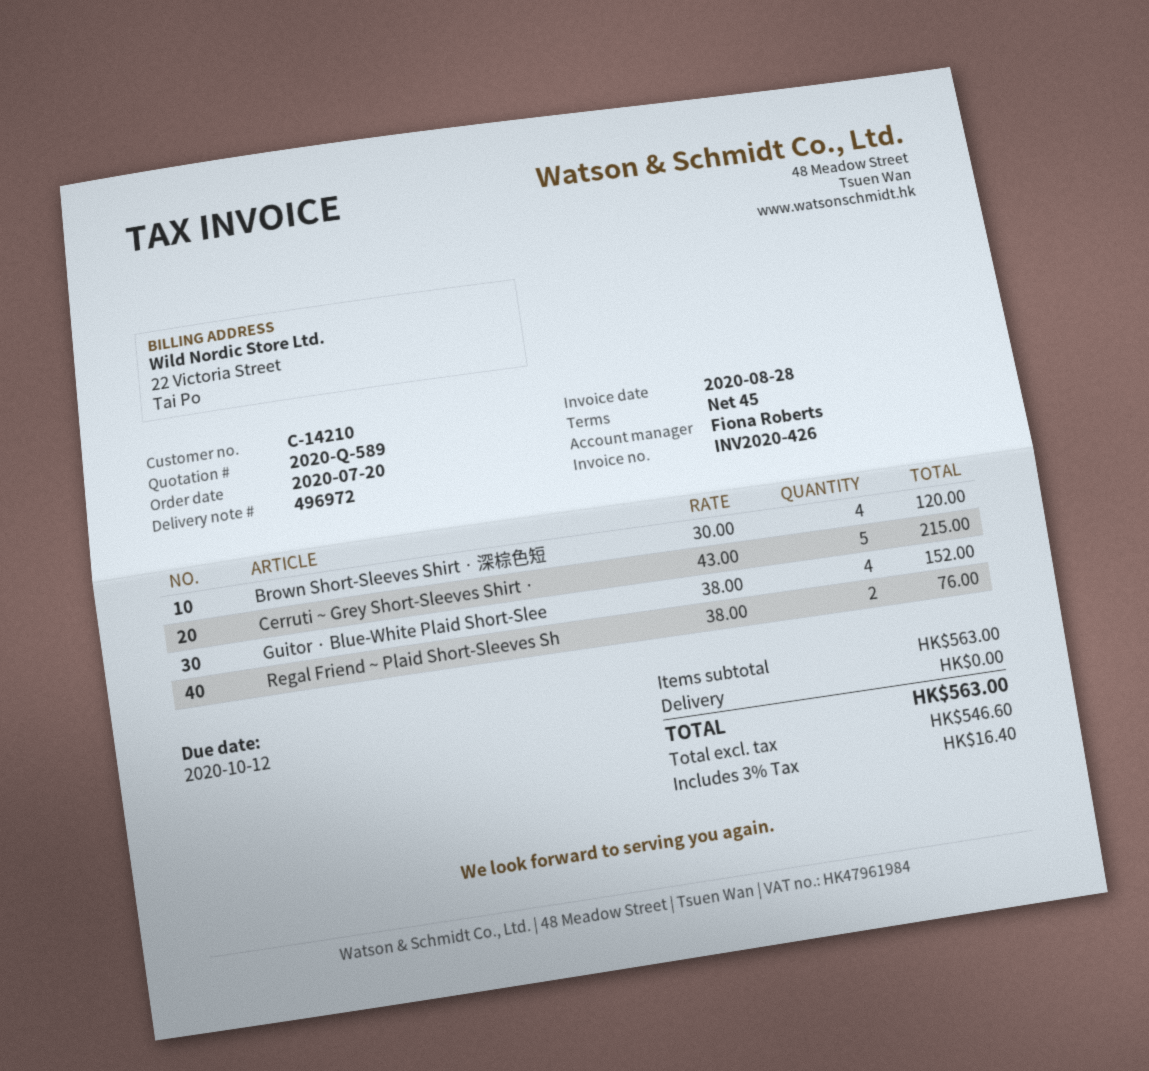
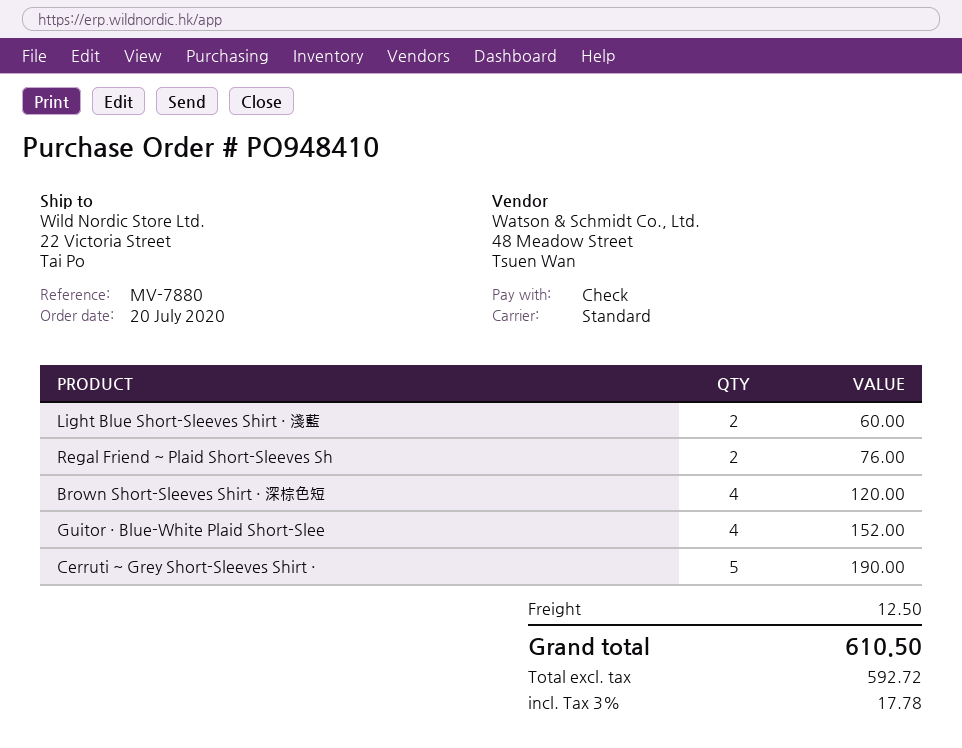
Cerruti ~ Grey Short-Sleeves Shirt ·: 5 for 215.00 -> 5 for 190.00
Light Blue Short-Sleeves Shirt · 淺藍: none -> 2 for 60.00
shipping: 0.00 -> 12.50
net: 546.60 -> 592.72
tax: 3% = 16.40 -> 3% = 17.78
total: 563.00 -> 610.50

